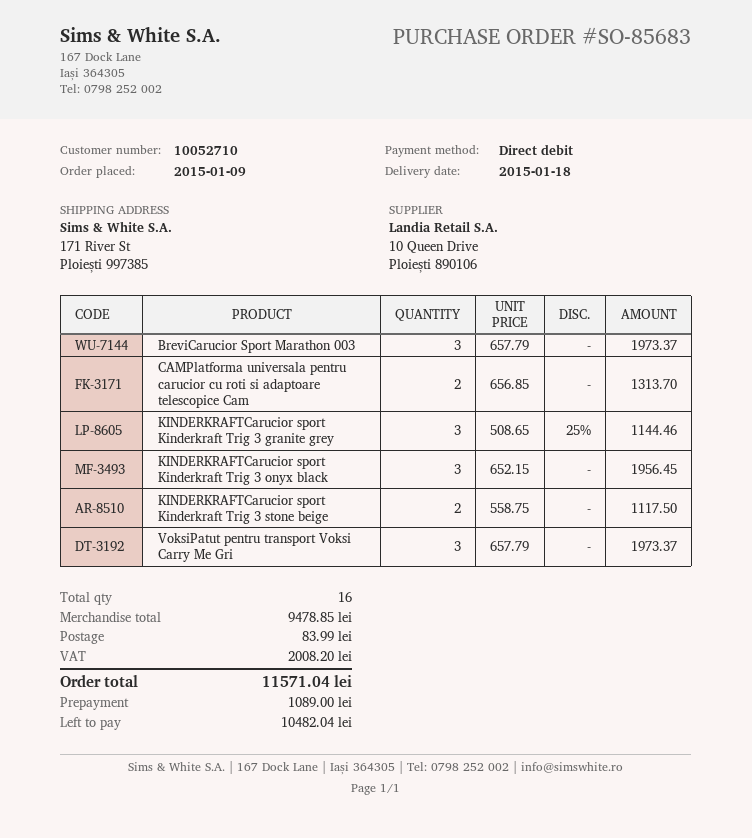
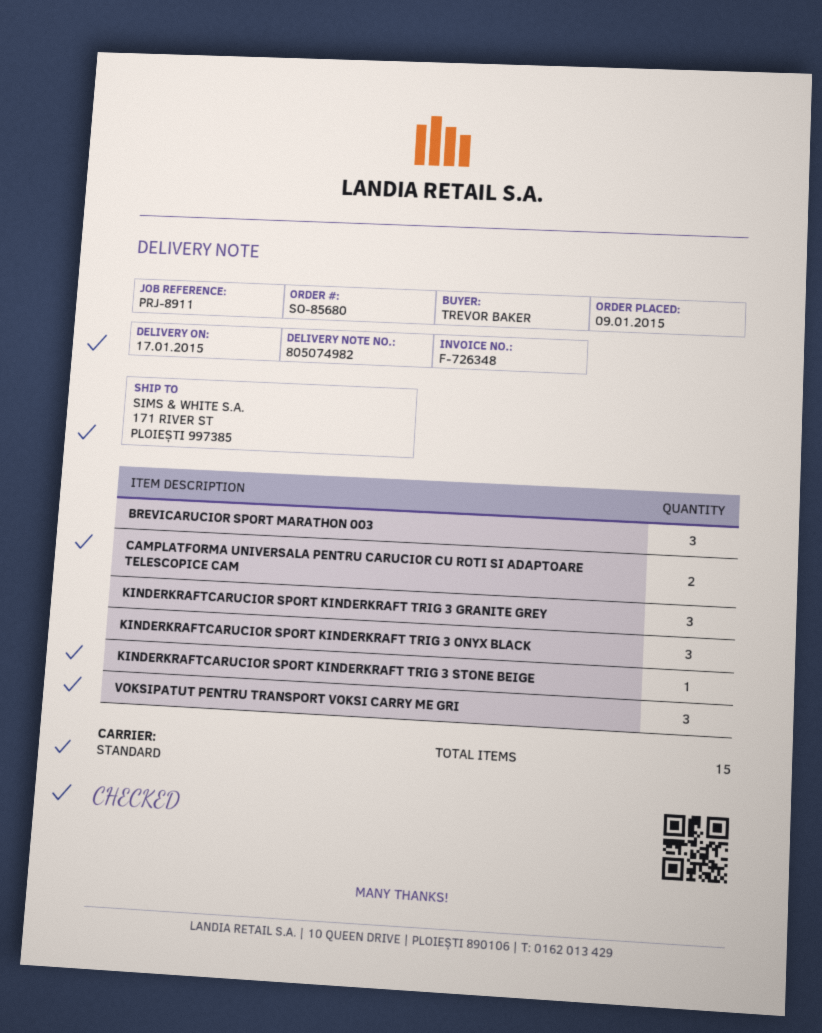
order number: SO-85683 -> SO-85680
delivery date: 2015-01-18 -> 2015-01-17
KINDERKRAFTCarucior sport Kinderkraft Trig 3 stone beige: 2 -> 1
total quantity: 16 -> 15

